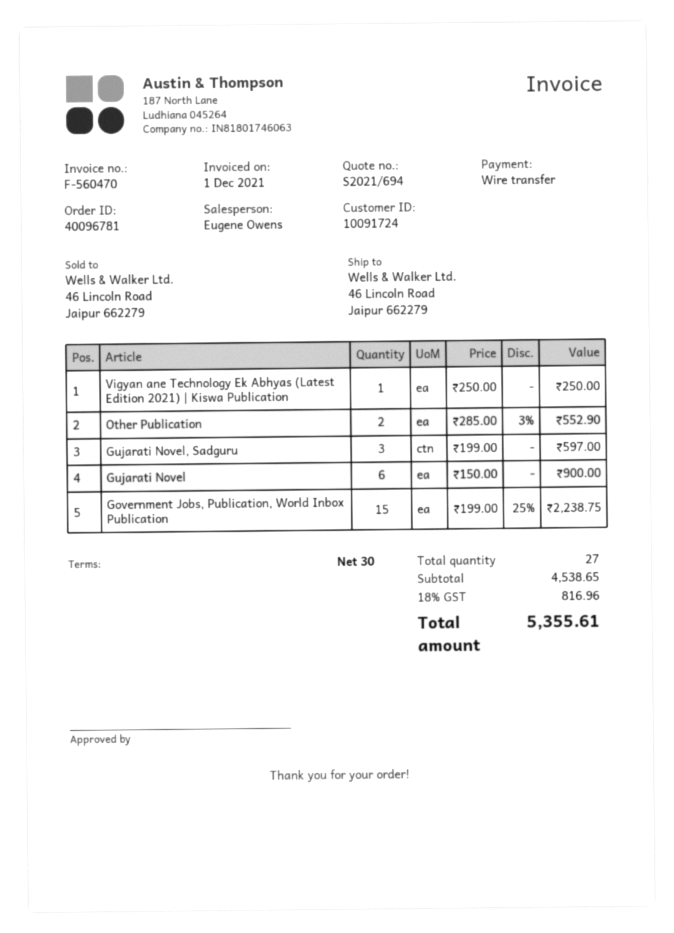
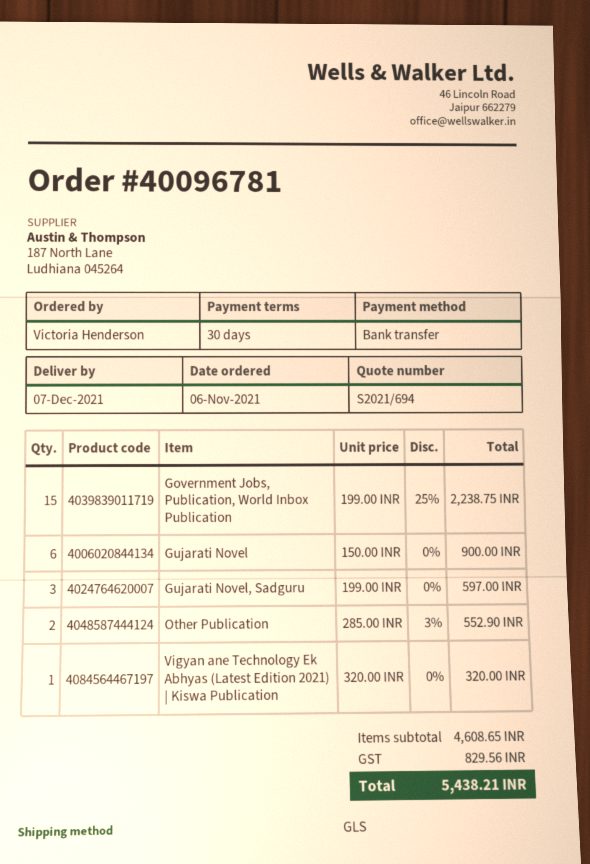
Vigyan ane Technology Ek Abhyas (Latest Edition 2021) | Kiswa Publication: 1 x 250.00 = 250.00 -> 1 x 320.00 = 320.00
subtotal: 4538.65 -> 4608.65
tax: 816.96 -> 829.56
total: 5355.61 -> 5438.21

